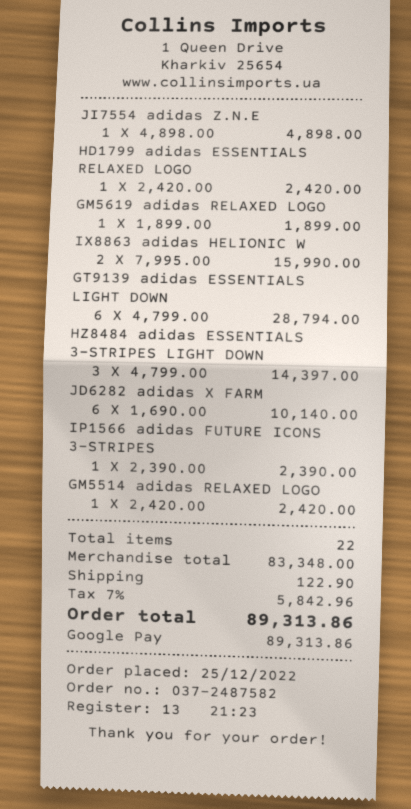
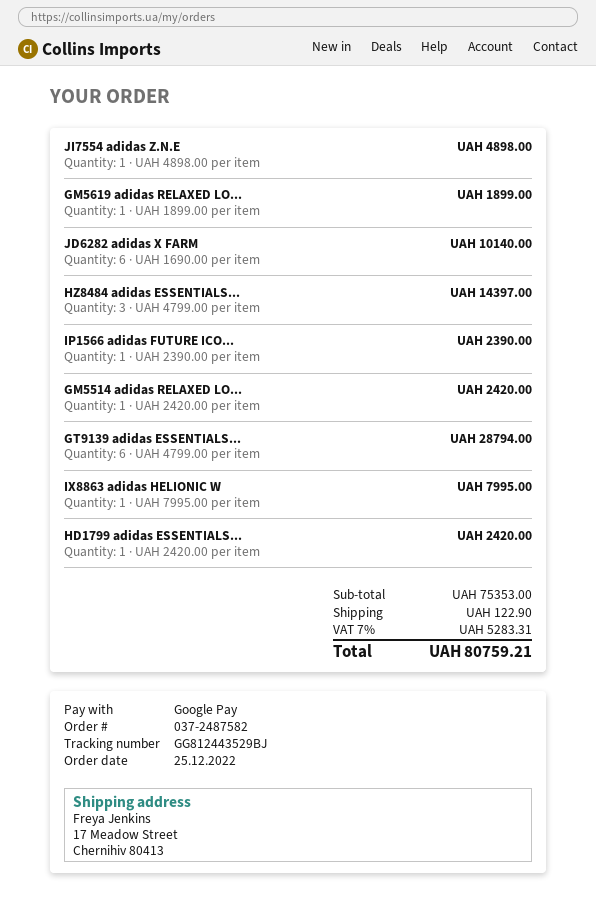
IX8863 adidas HELIONIC W: 2 x 7995.00 = 15990.00 -> 1 x 7995.00 = 7995.00
subtotal: 83348.00 -> 75353.00
tax: 7% = 5842.96 -> 7% = 5283.31
total: 89313.86 -> 80759.21

